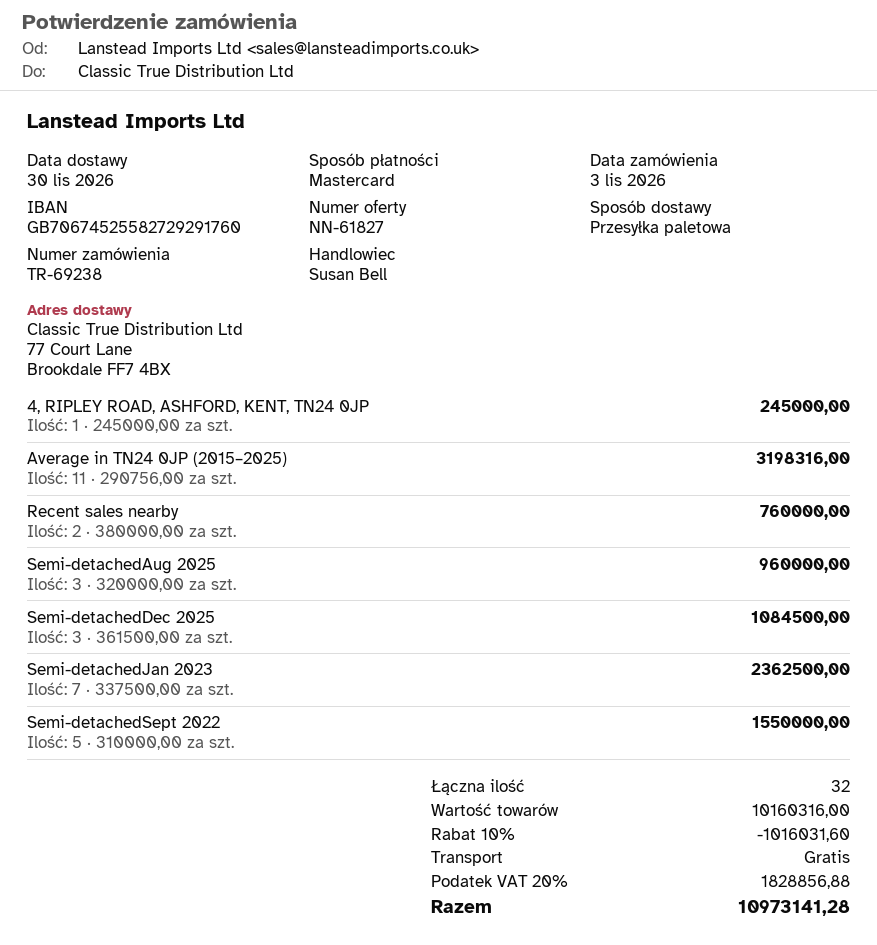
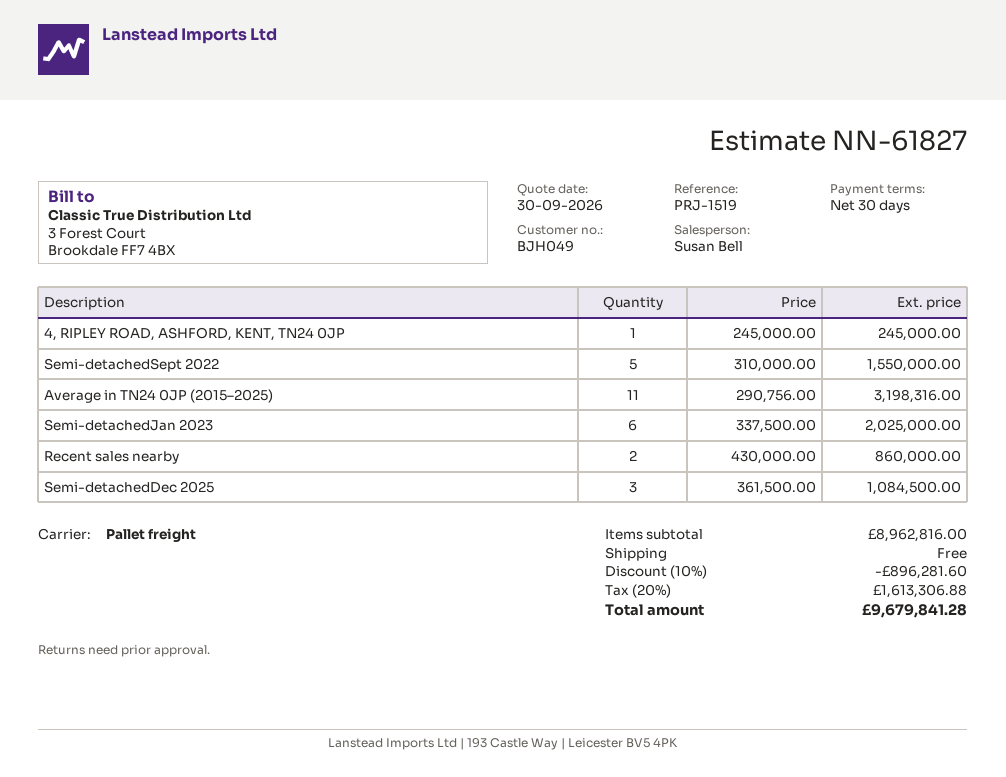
Recent sales nearby: 2 x 380000.00 = 760000.00 -> 2 x 430000.00 = 860000.00
Semi-detachedAug 2025: 3 x 320000.00 = 960000.00 -> none
Semi-detachedJan 2023: 7 x 337500.00 = 2362500.00 -> 6 x 337500.00 = 2025000.00
subtotal: 10160316.00 -> 8962816.00
discount: 10% = 1016031.60 -> 10% = 896281.60
tax: 20% = 1828856.88 -> 20% = 1613306.88
total: 10973141.28 -> 9679841.28

